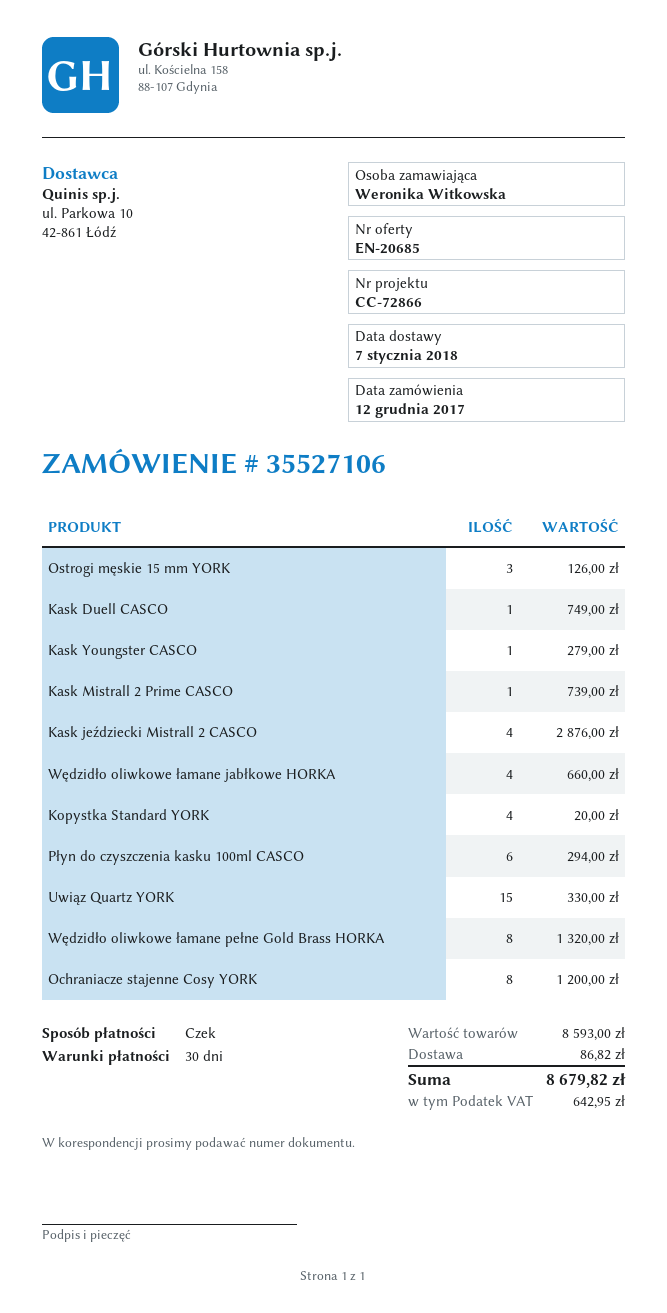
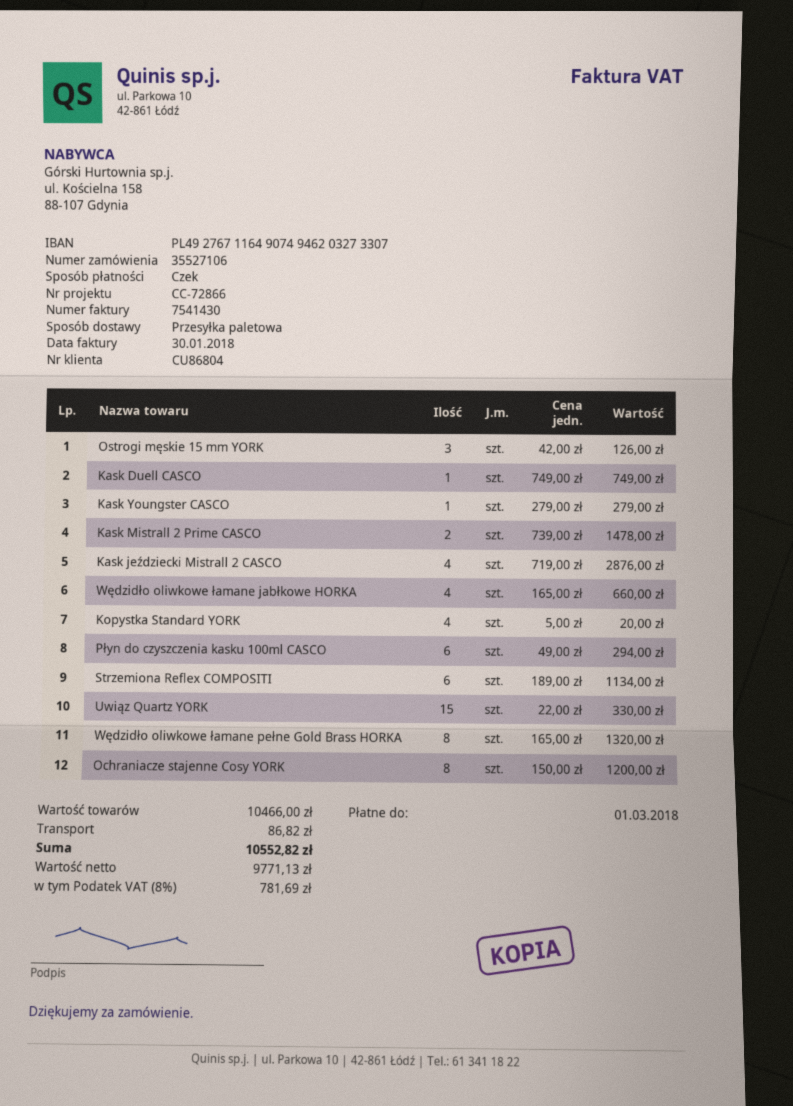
Kask Mistrall 2 Prime CASCO: 1 for 739.00 -> 2 for 1478.00
Strzemiona Reflex COMPOSITI: none -> 6 for 1134.00
subtotal: 8593.00 -> 10466.00
tax: 642.95 -> 781.69
total: 8679.82 -> 10552.82

